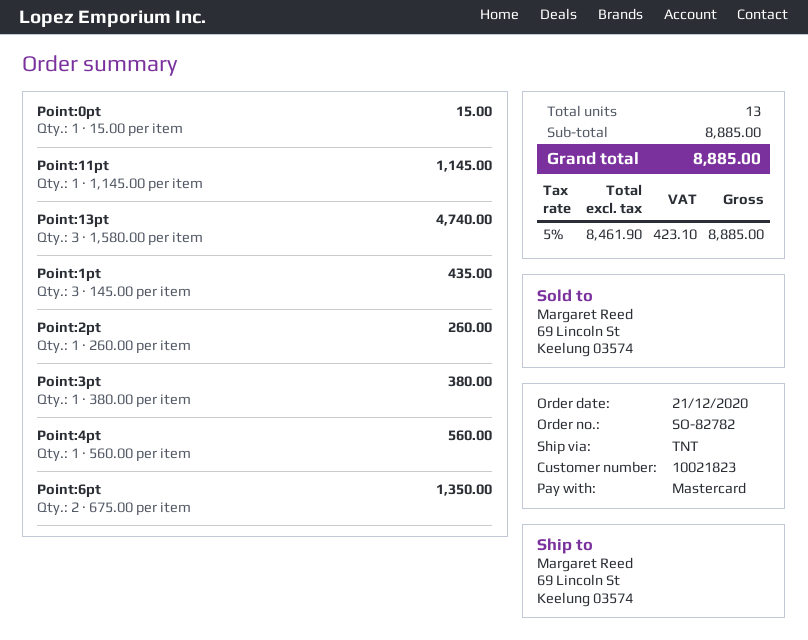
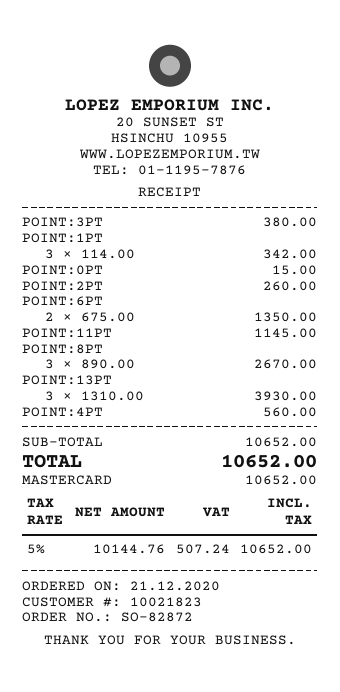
order number: SO-82782 -> SO-82872
Point:13pt: 3 x 1580.00 = 4740.00 -> 3 x 1310.00 = 3930.00
Point:1pt: 3 x 145.00 = 435.00 -> 3 x 114.00 = 342.00
POINT:8PT: none -> 3 x 890.00 = 2670.00
subtotal: 8885.00 -> 10652.00
net: 8461.90 -> 10144.76
tax: 5% = 423.10 -> 5% = 507.24
total: 8885.00 -> 10652.00

